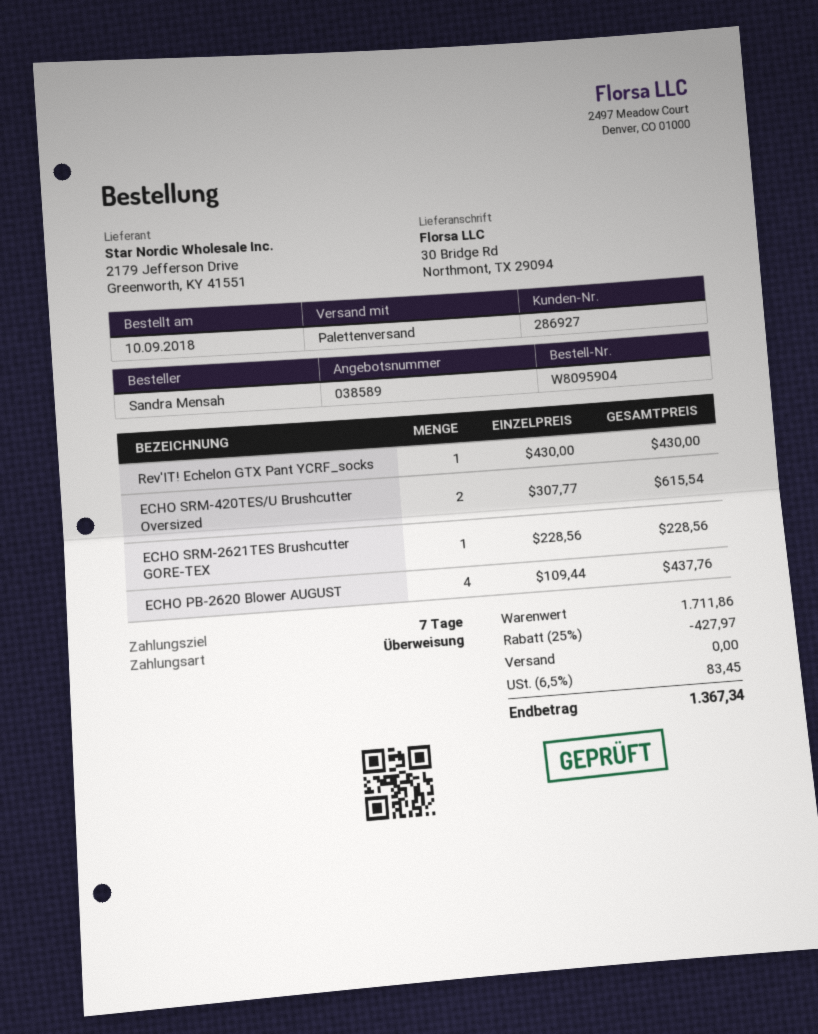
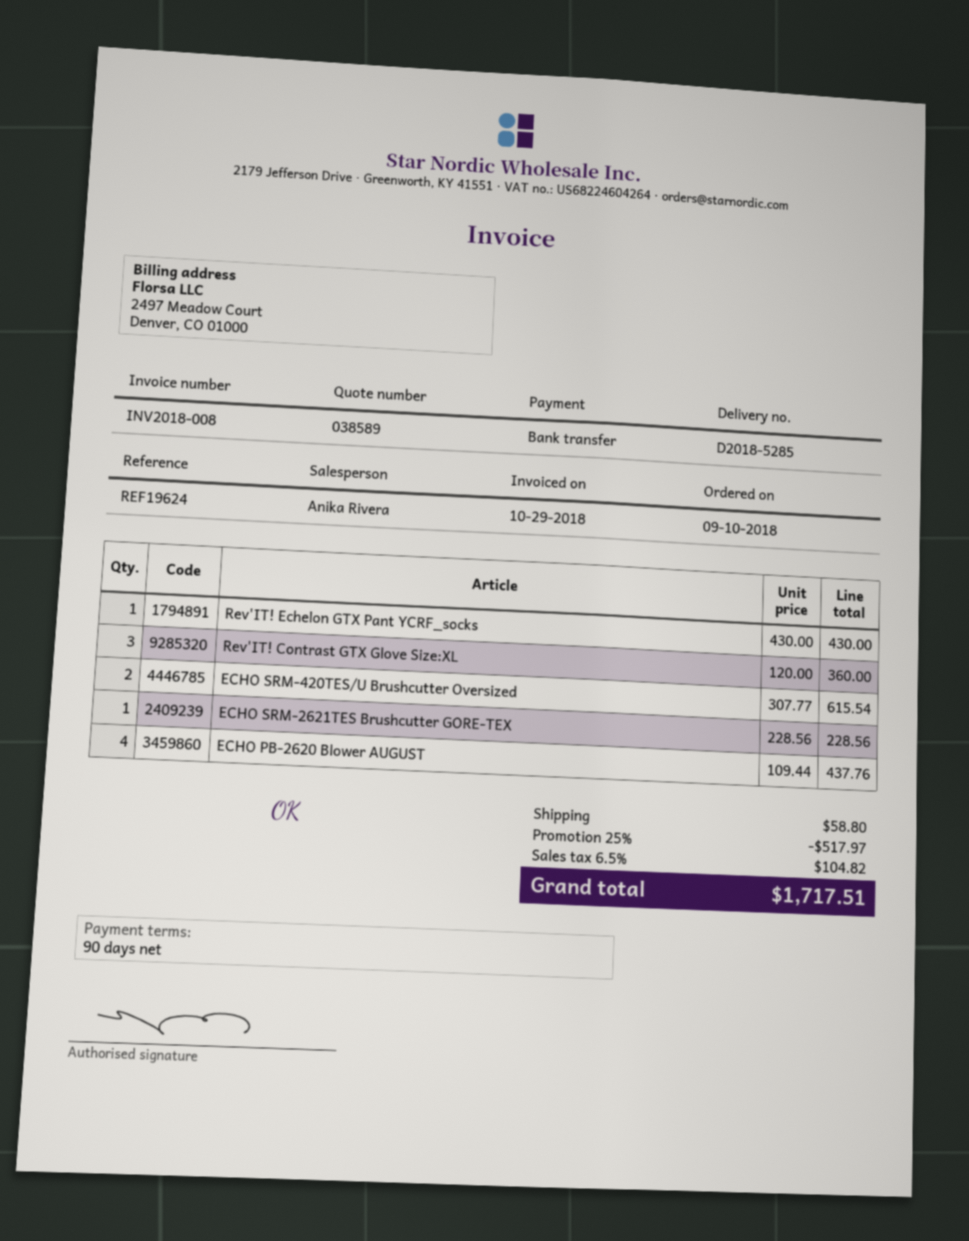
payment terms: 7 days -> 90 days
Rev'IT! Contrast GTX Glove Size:XL: none -> 3 x 120.00 = 360.00
discount: 25% = 427.97 -> 25% = 517.97
shipping: 0.00 -> 58.80
tax: 6.5% = 83.45 -> 6.5% = 104.82
total: 1367.34 -> 1717.51

